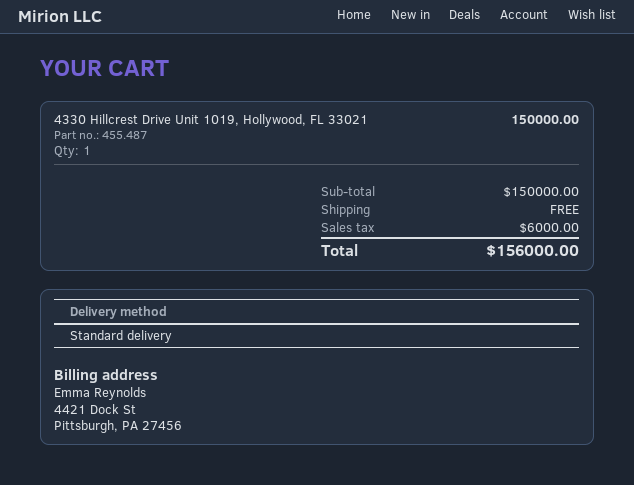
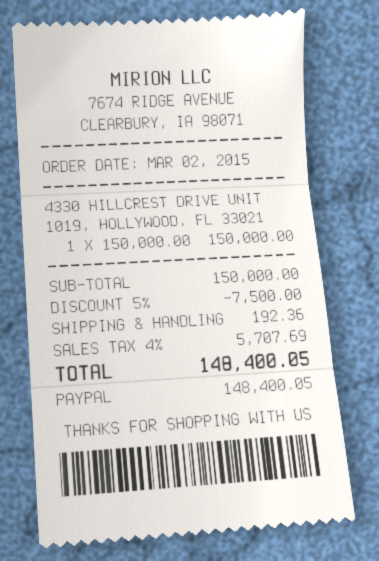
discount: none -> 5% = 7500.00
shipping: 0.00 -> 192.36
tax: 6000.00 -> 5707.69
total: 156000.00 -> 148400.05

